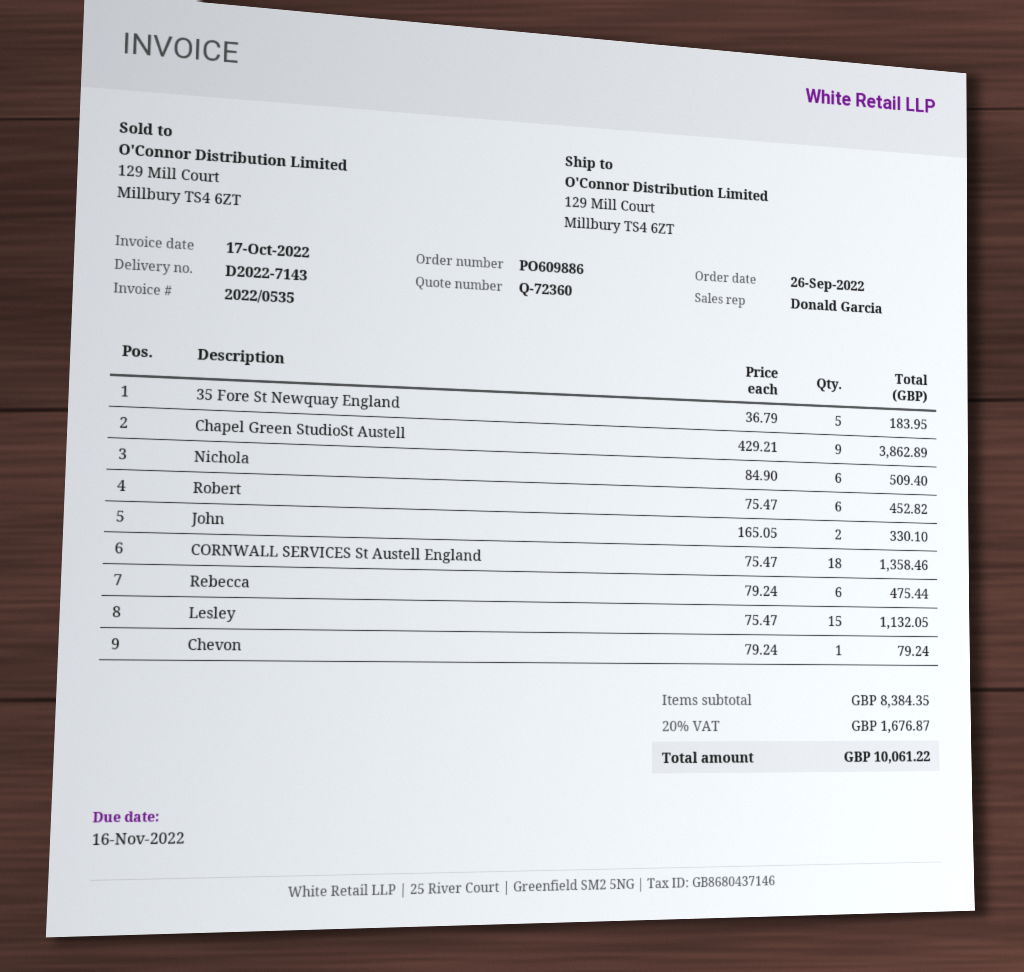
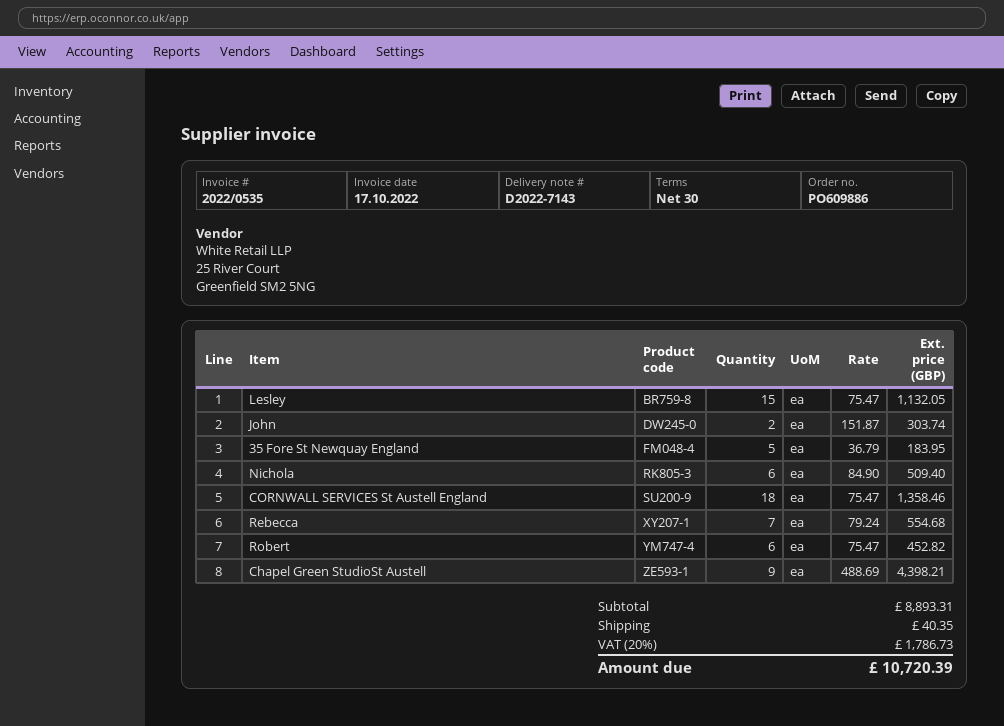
Chapel Green StudioSt Austell: 9 x 429.21 = 3862.89 -> 9 x 488.69 = 4398.21
John: 2 x 165.05 = 330.10 -> 2 x 151.87 = 303.74
Rebecca: 6 x 79.24 = 475.44 -> 7 x 79.24 = 554.68
Chevon: 1 x 79.24 = 79.24 -> none
subtotal: 8384.35 -> 8893.31
shipping: none -> 40.35
tax: 20% = 1676.87 -> 20% = 1786.73
total: 10061.22 -> 10720.39

